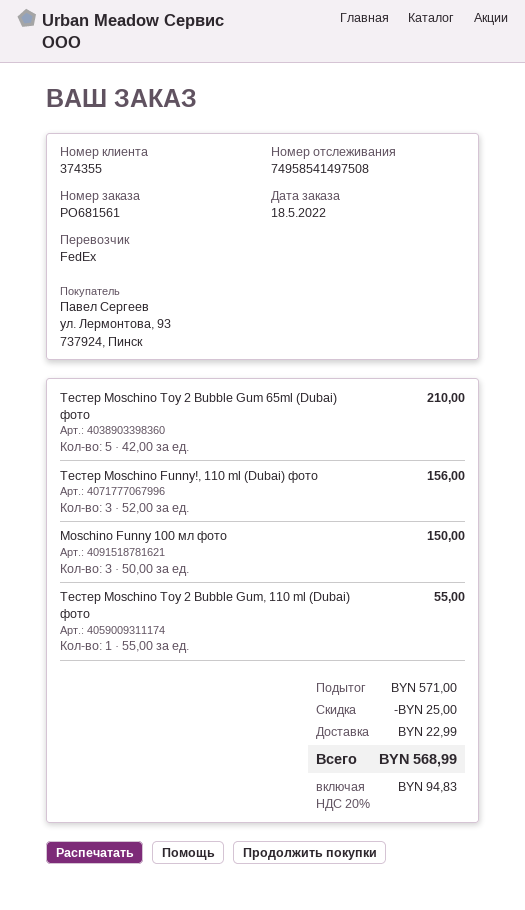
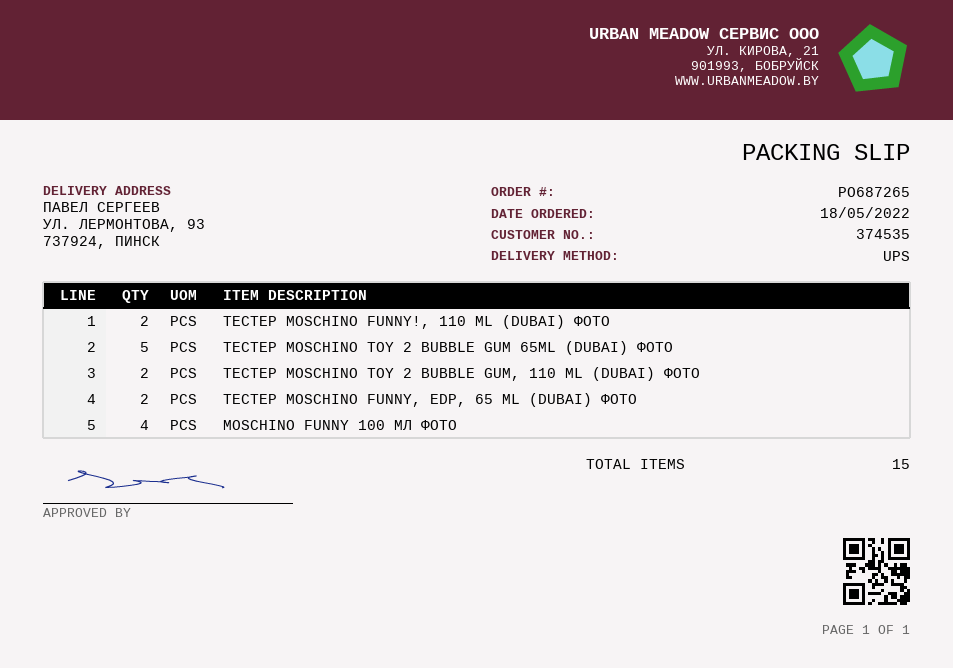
order number: PO681561 -> PO687265
customer number: 374355 -> 374535
shipping method: FedEx -> UPS
Тестер Moschino Funny!, 110 ml (Dubai) фото: 3 -> 2
Moschino Funny 100 мл фото: 3 -> 4
Тестер Moschino Toy 2 Bubble Gum, 110 ml (Dubai) фото: 1 -> 2
ТЕСТЕР MOSCHINO FUNNY, EDP, 65 ML (DUBAI) ФОТО: none -> 2

